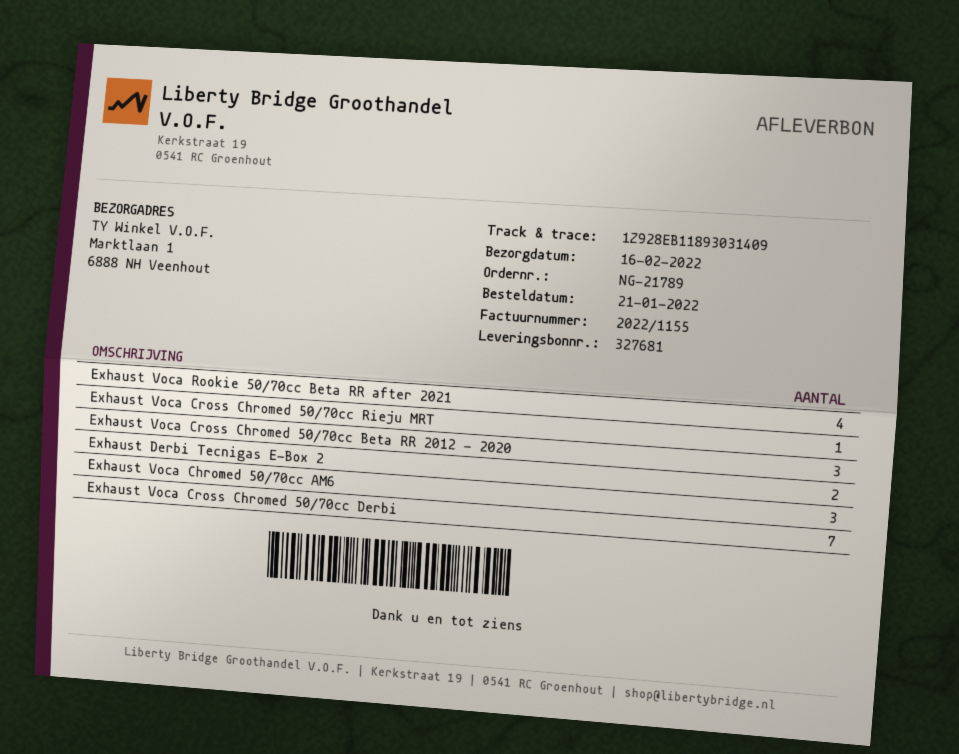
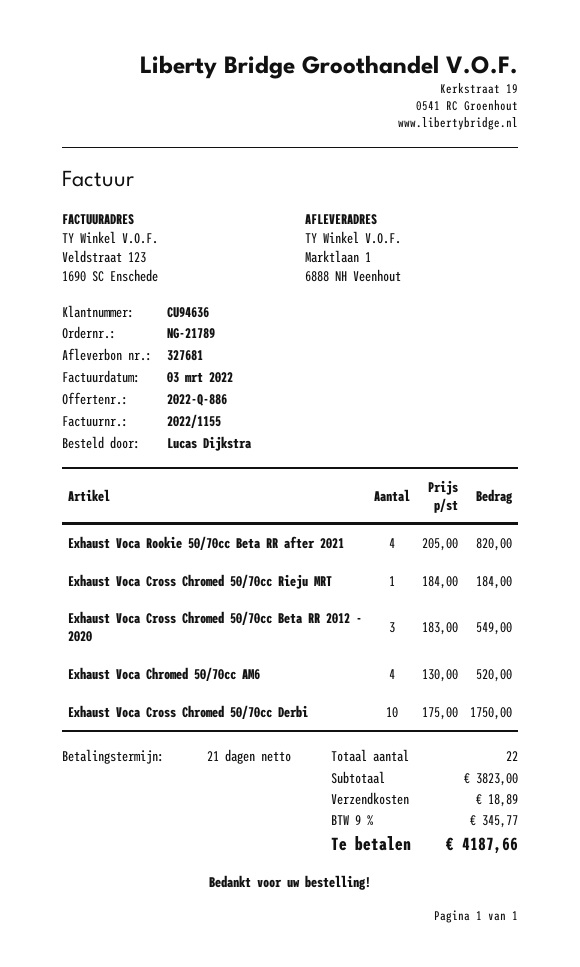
Exhaust Derbi Tecnigas E-Box 2: 2 -> none
Exhaust Voca Chromed 50/70cc AM6: 3 -> 4
Exhaust Voca Cross Chromed 50/70cc Derbi: 7 -> 10

